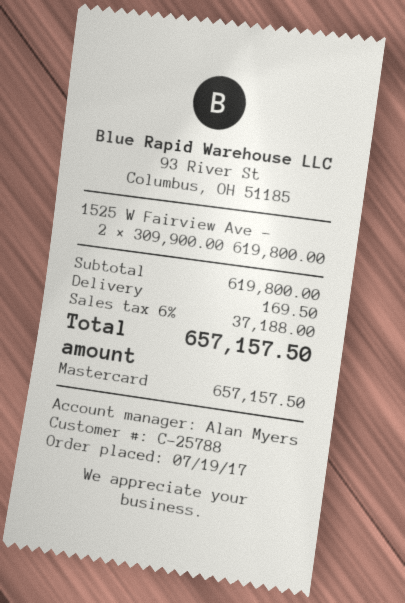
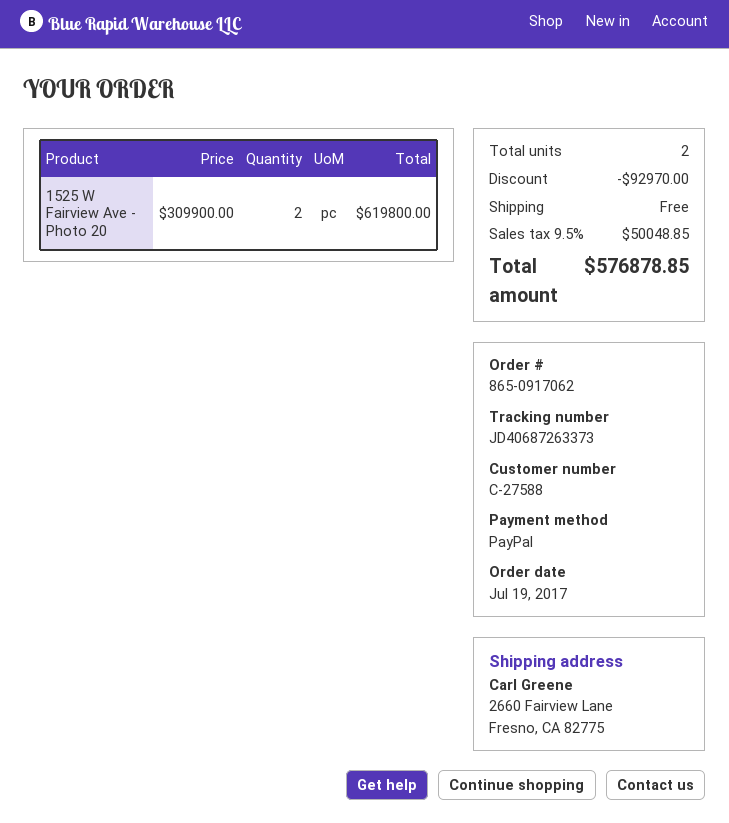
customer number: C-25788 -> C-27588
payment method: Mastercard -> PayPal
discount: none -> 92970.00
shipping: 169.50 -> 0.00
tax: 6% = 37188.00 -> 9.5% = 50048.85
total: 657157.50 -> 576878.85

